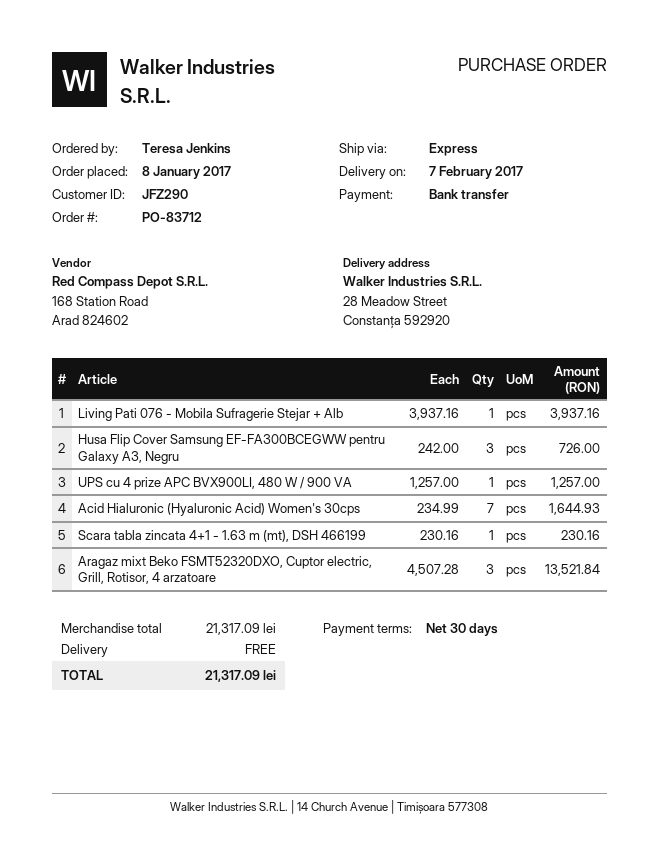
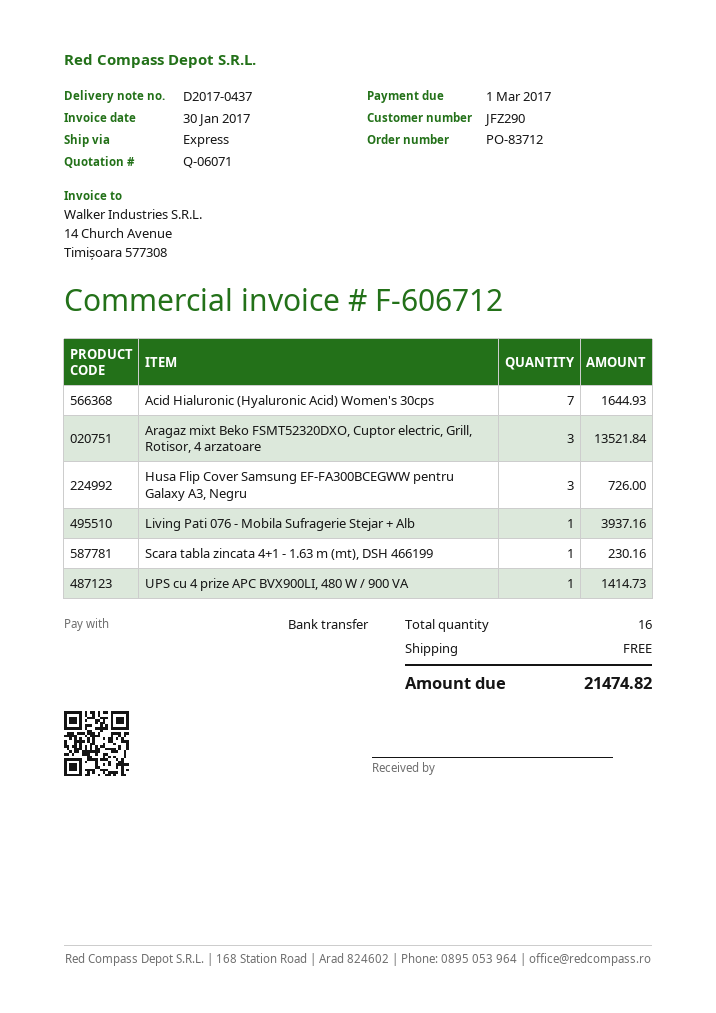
UPS cu 4 prize APC BVX900LI, 480 W / 900 VA: 1 for 1257.00 -> 1 for 1414.73
total: 21317.09 -> 21474.82

